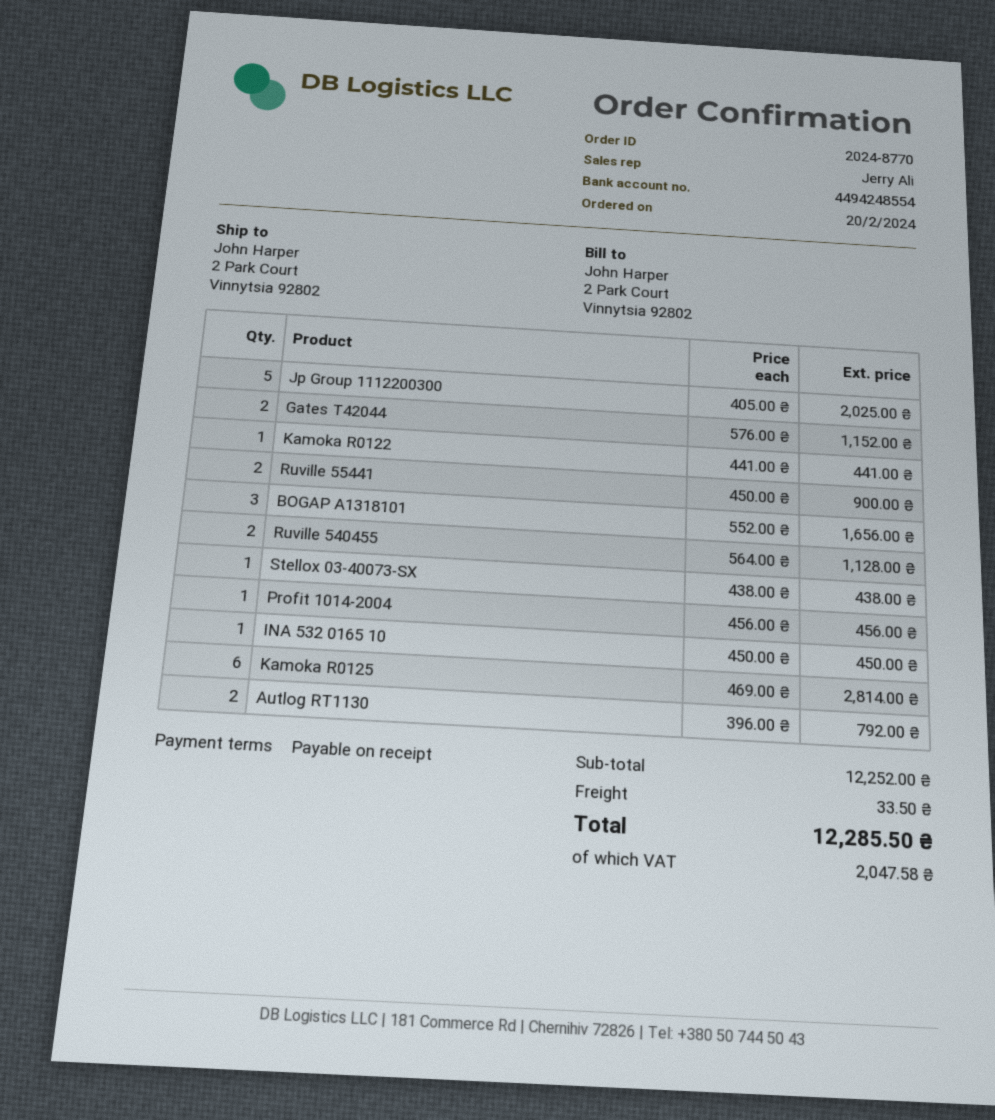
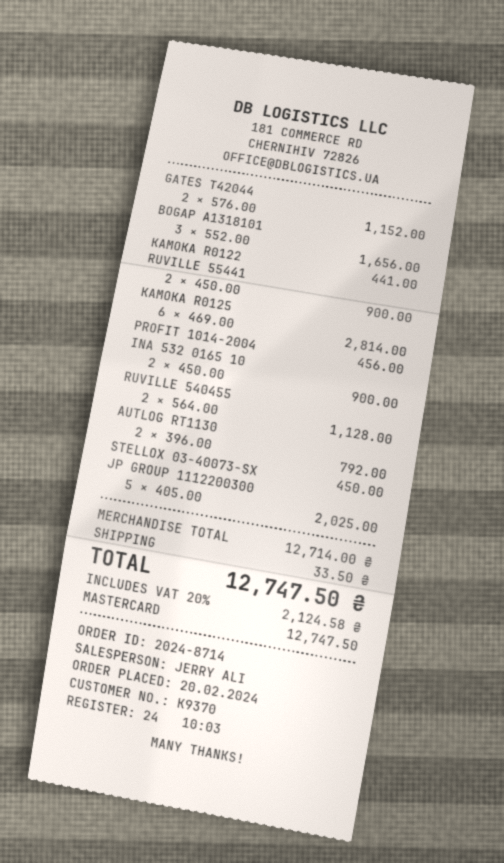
order number: 2024-8770 -> 2024-8714
Stellox 03-40073-SX: 1 x 438.00 = 438.00 -> 1 x 450.00 = 450.00
INA 532 0165 10: 1 x 450.00 = 450.00 -> 2 x 450.00 = 900.00
subtotal: 12252.00 -> 12714.00
tax: 2047.58 -> 2124.58
total: 12285.50 -> 12747.50

